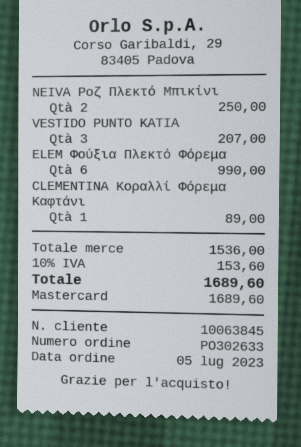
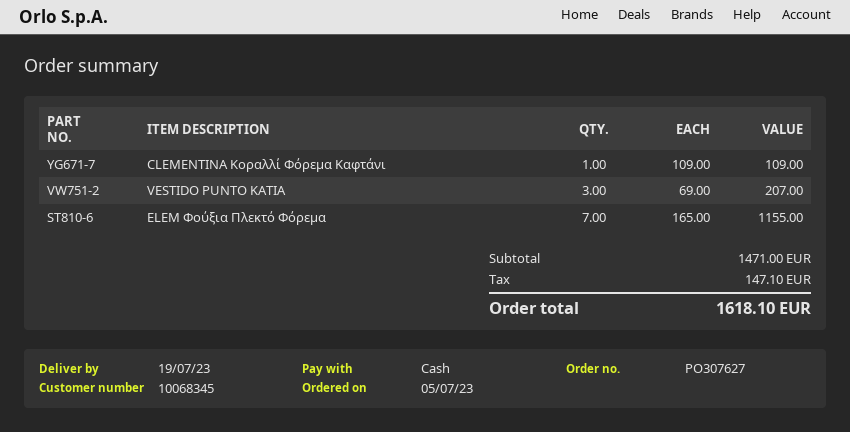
order number: PO302633 -> PO307627
customer number: 10063845 -> 10068345
payment method: Mastercard -> cash
NEIVA Ροζ Πλεκτό Μπικίνι: 2 for 250.00 -> none
ELEM Φούξια Πλεκτό Φόρεμα: 6 for 990.00 -> 7 for 1155.00
CLEMENTINA Κοραλλί Φόρεμα Καφτάνι: 1 for 89.00 -> 1 for 109.00
subtotal: 1536.00 -> 1471.00
tax: 153.60 -> 147.10
total: 1689.60 -> 1618.10

